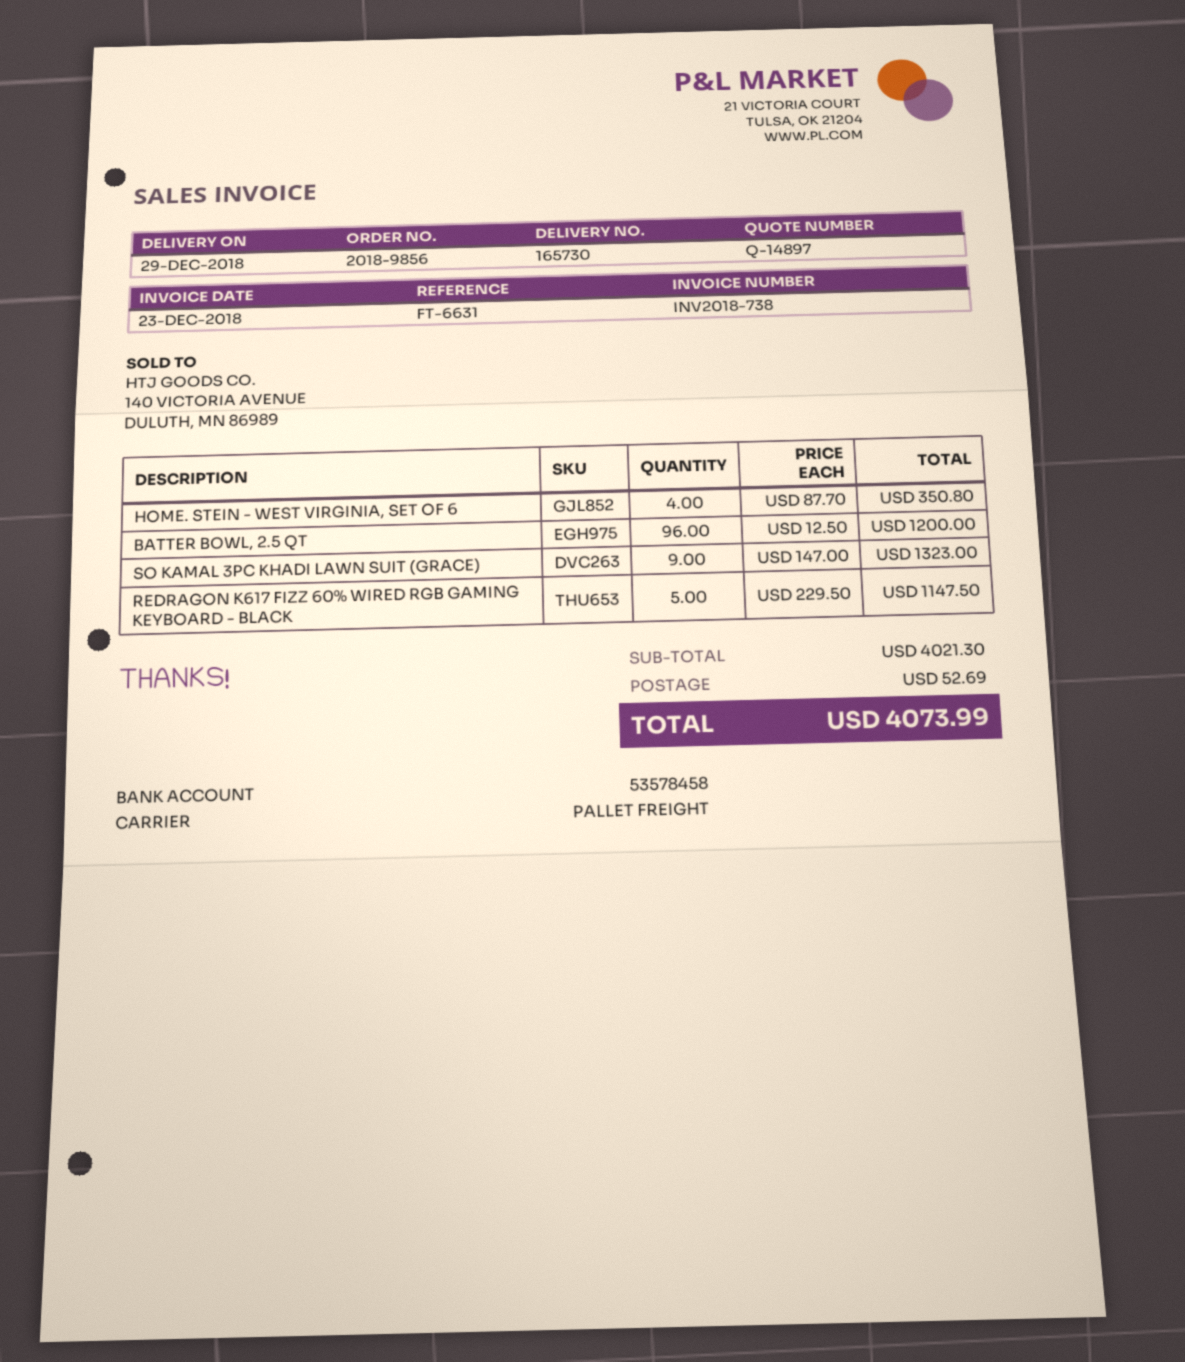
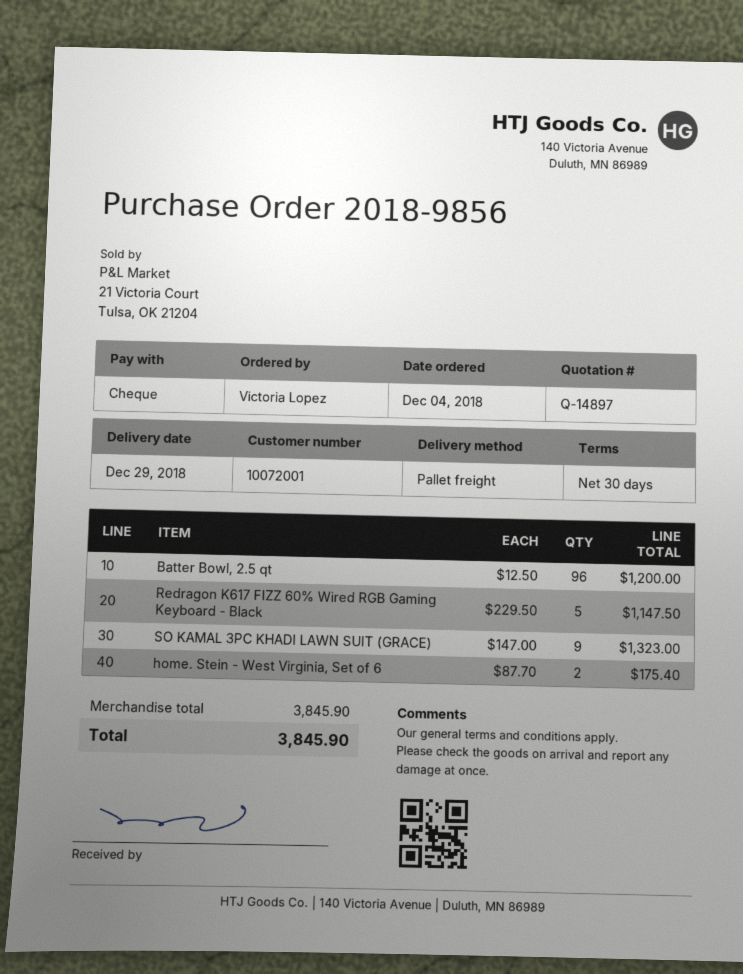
HOME. STEIN - WEST VIRGINIA, SET OF 6: 4 x 87.70 = 350.80 -> 2 x 87.70 = 175.40
subtotal: 4021.30 -> 3845.90
shipping: 52.69 -> none
total: 4073.99 -> 3845.90

